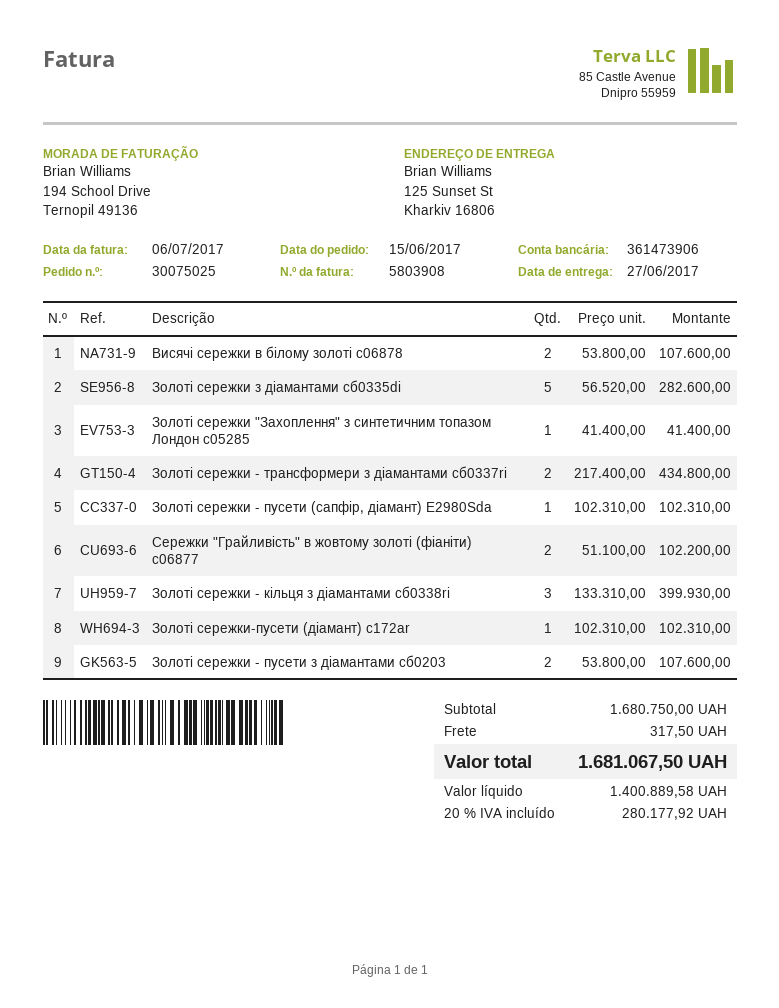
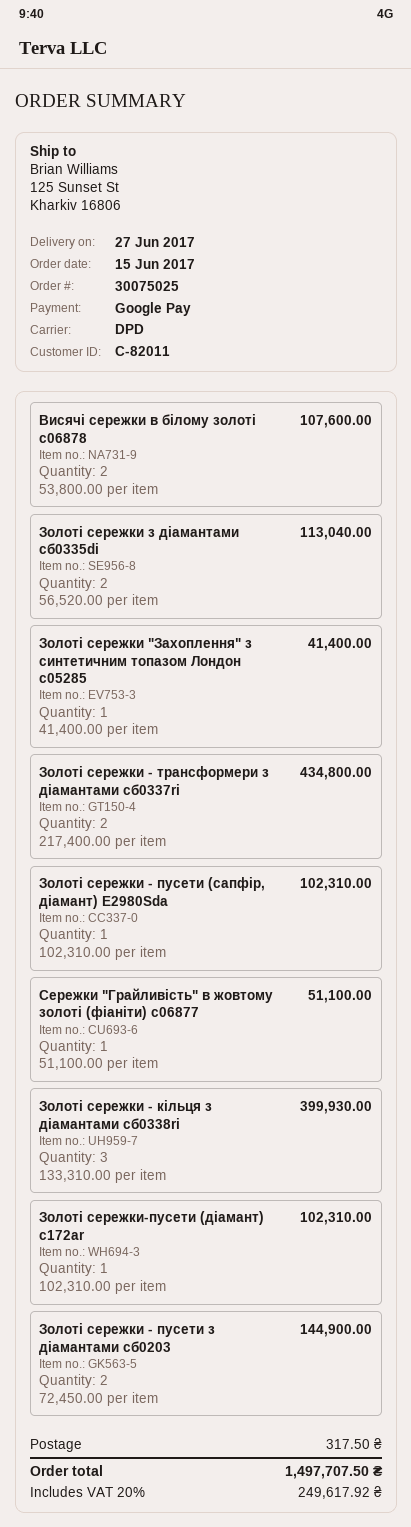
Золоті сережки з діамантами сб0335di: 5 x 56520.00 = 282600.00 -> 2 x 56520.00 = 113040.00
Сережки "Грайливість" в жовтому золоті (фіаніти) с06877: 2 x 51100.00 = 102200.00 -> 1 x 51100.00 = 51100.00
Золоті сережки - пусети з діамантами сб0203: 2 x 53800.00 = 107600.00 -> 2 x 72450.00 = 144900.00
tax: 20% = 280177.92 -> 20% = 249617.92
total: 1681067.50 -> 1497707.50

